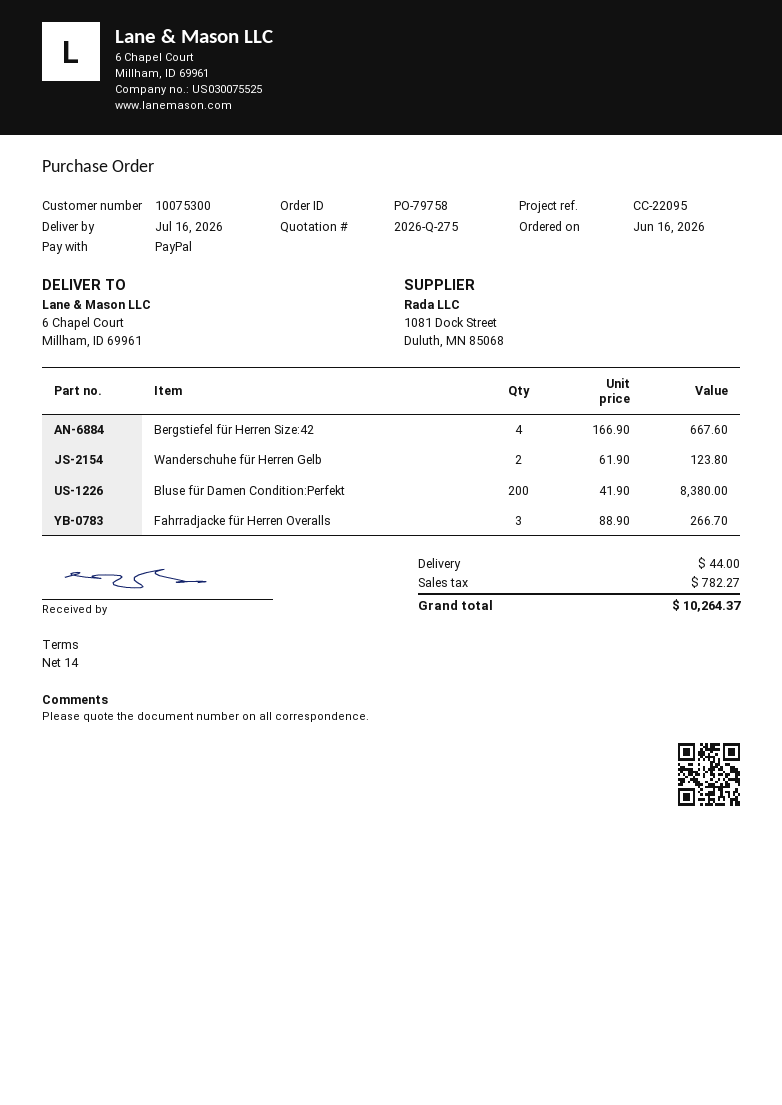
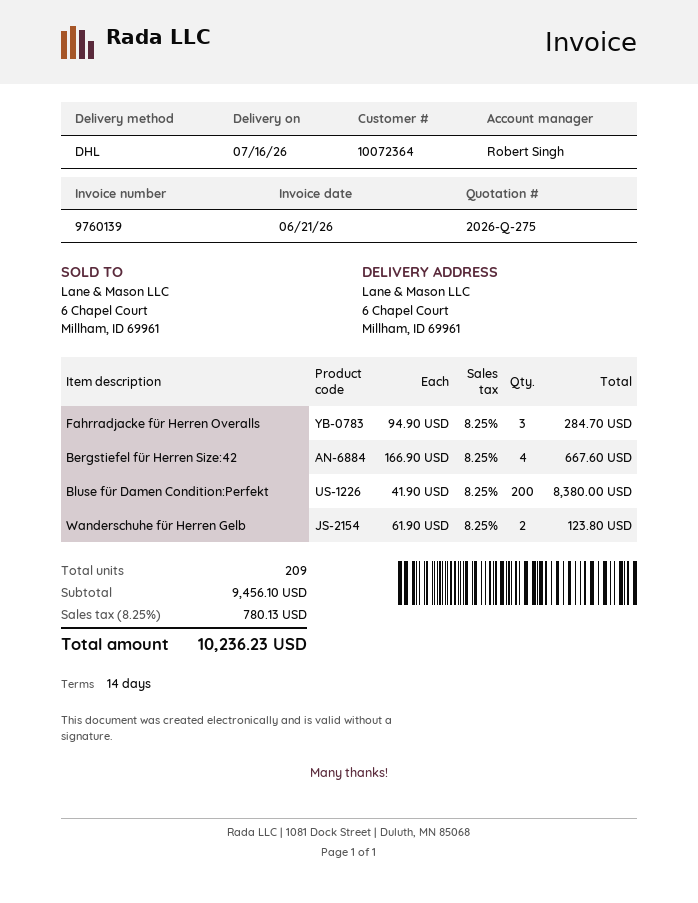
customer number: 10075300 -> 10072364
Fahrradjacke für Herren Overalls: 3 x 88.90 = 266.70 -> 3 x 94.90 = 284.70
shipping: 44.00 -> none
tax: 782.27 -> 780.13
total: 10264.37 -> 10236.23

